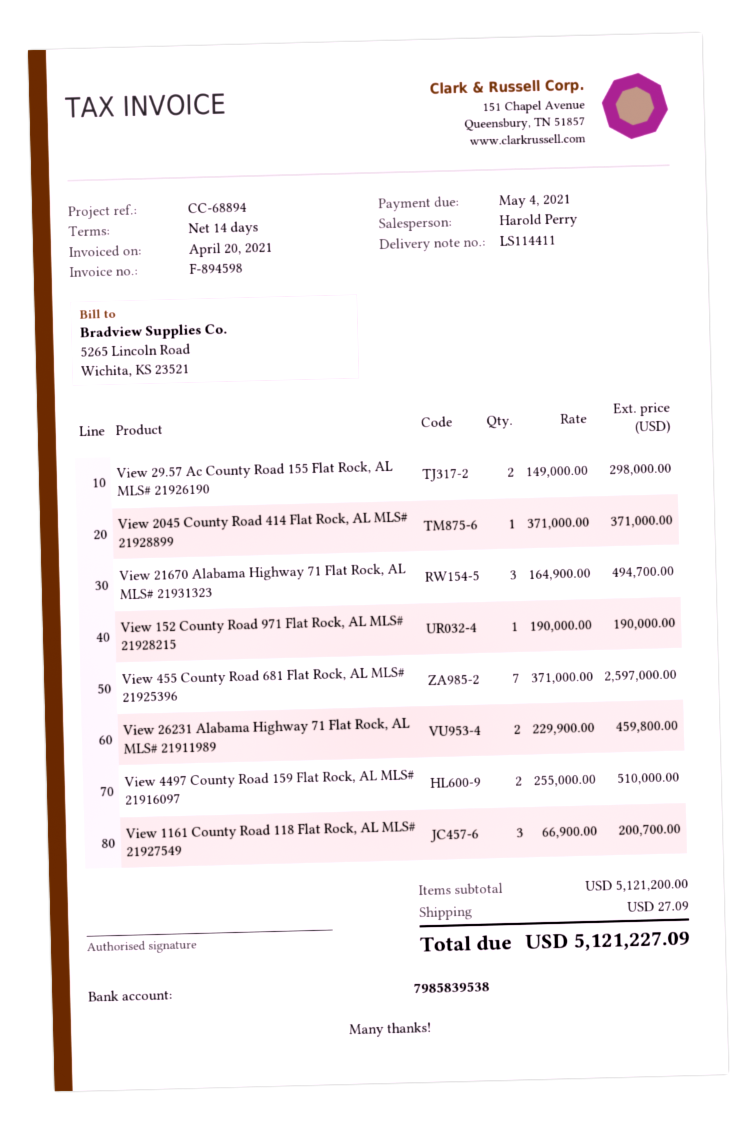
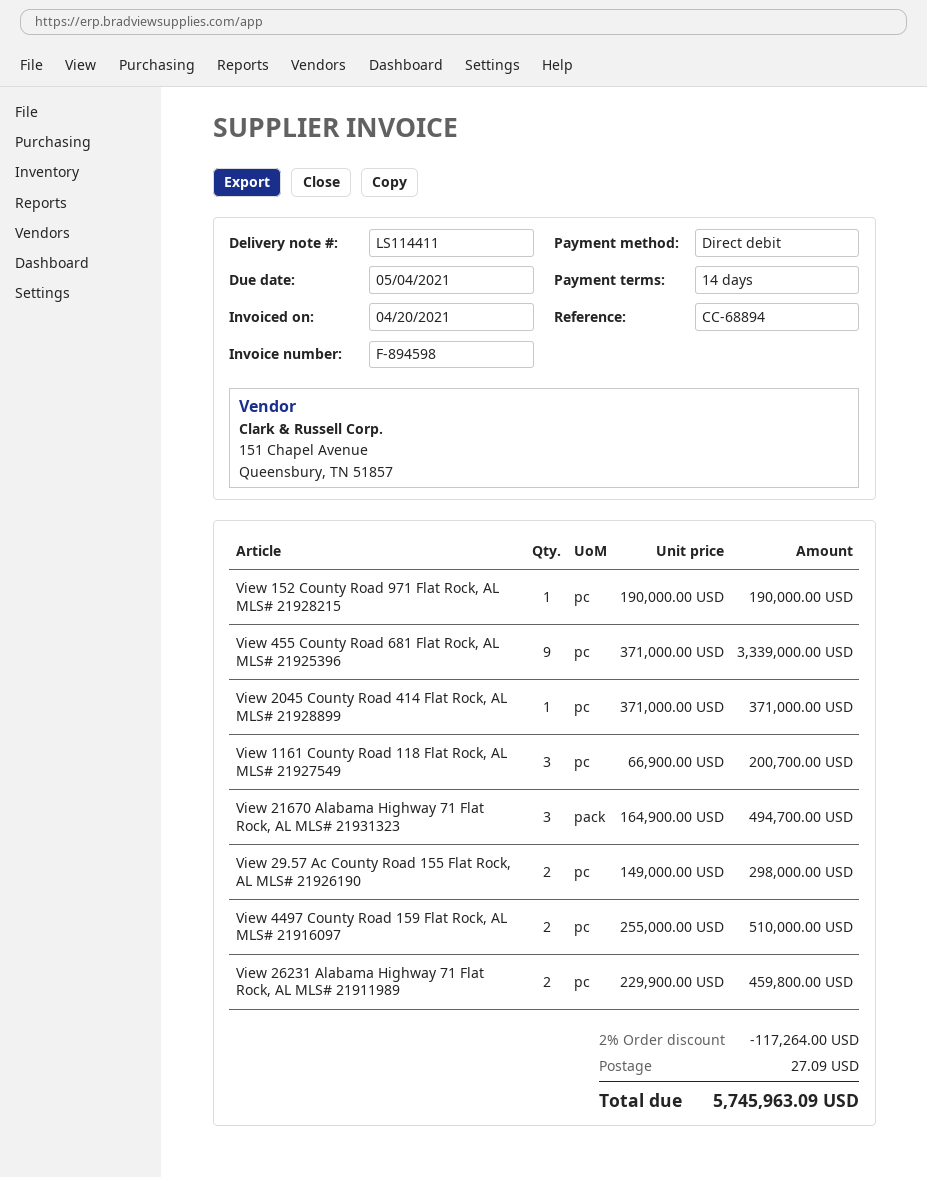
View 455 County Road 681 Flat Rock, AL MLS# 21925396: 7 x 371000.00 = 2597000.00 -> 9 x 371000.00 = 3339000.00
discount: none -> 2% = 117264.00
total: 5121227.09 -> 5745963.09

